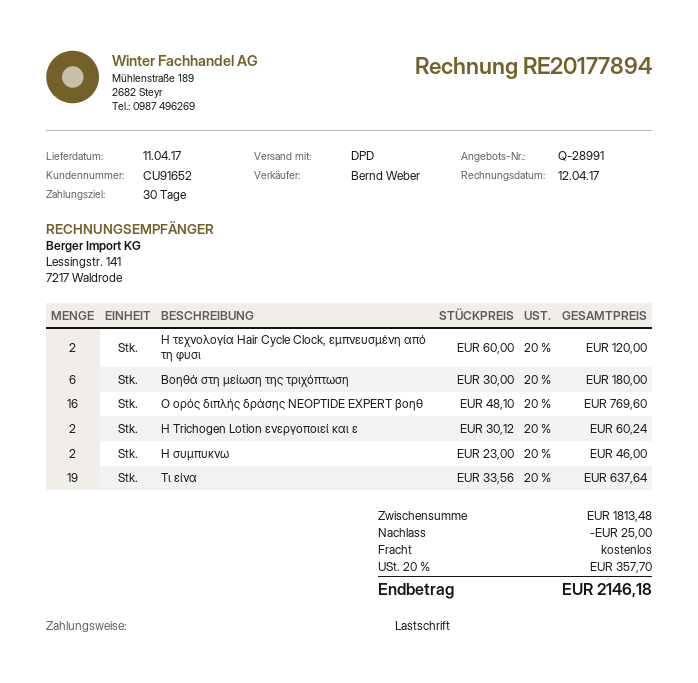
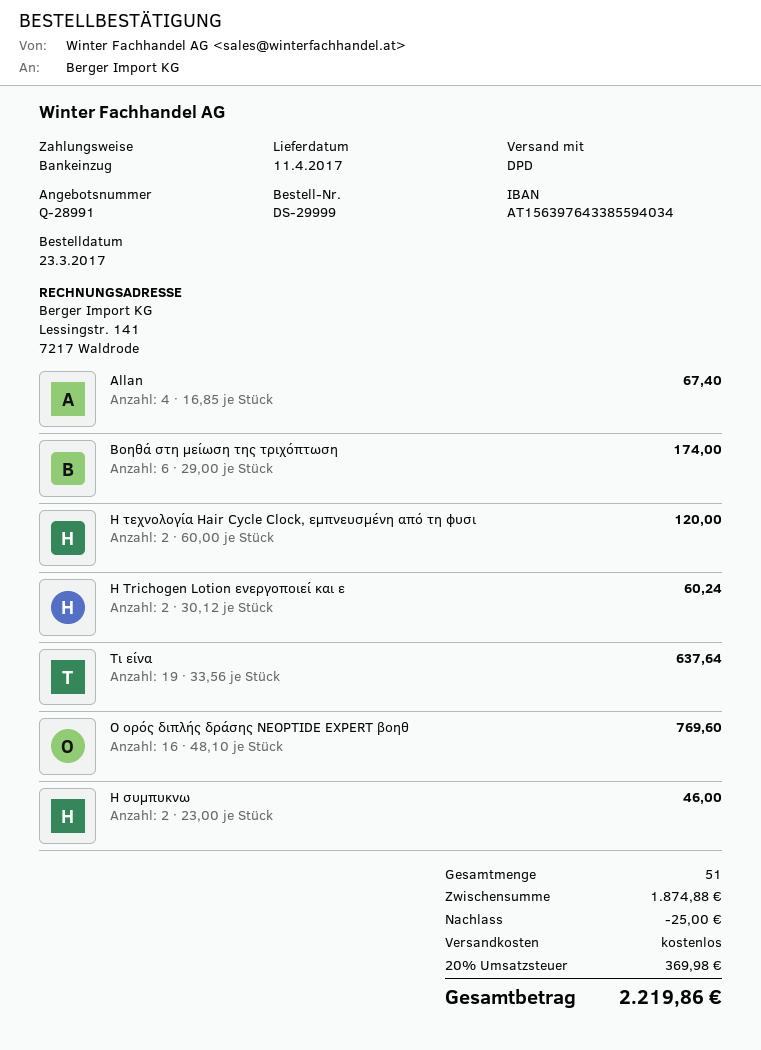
Βοηθά στη μείωση της τριχόπτωση: 6 x 30.00 = 180.00 -> 6 x 29.00 = 174.00
Allan: none -> 4 x 16.85 = 67.40
subtotal: 1813.48 -> 1874.88
tax: 20% = 357.70 -> 20% = 369.98
total: 2146.18 -> 2219.86

